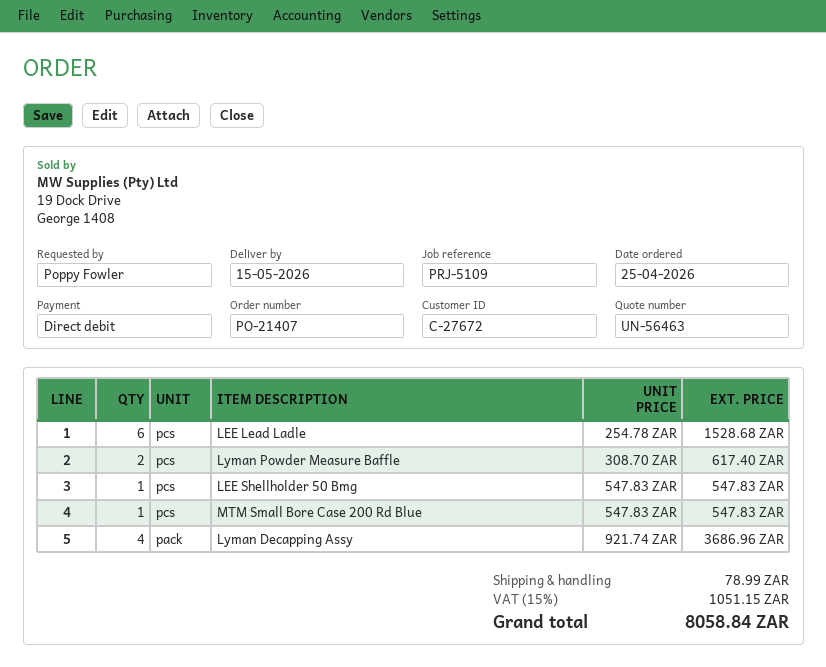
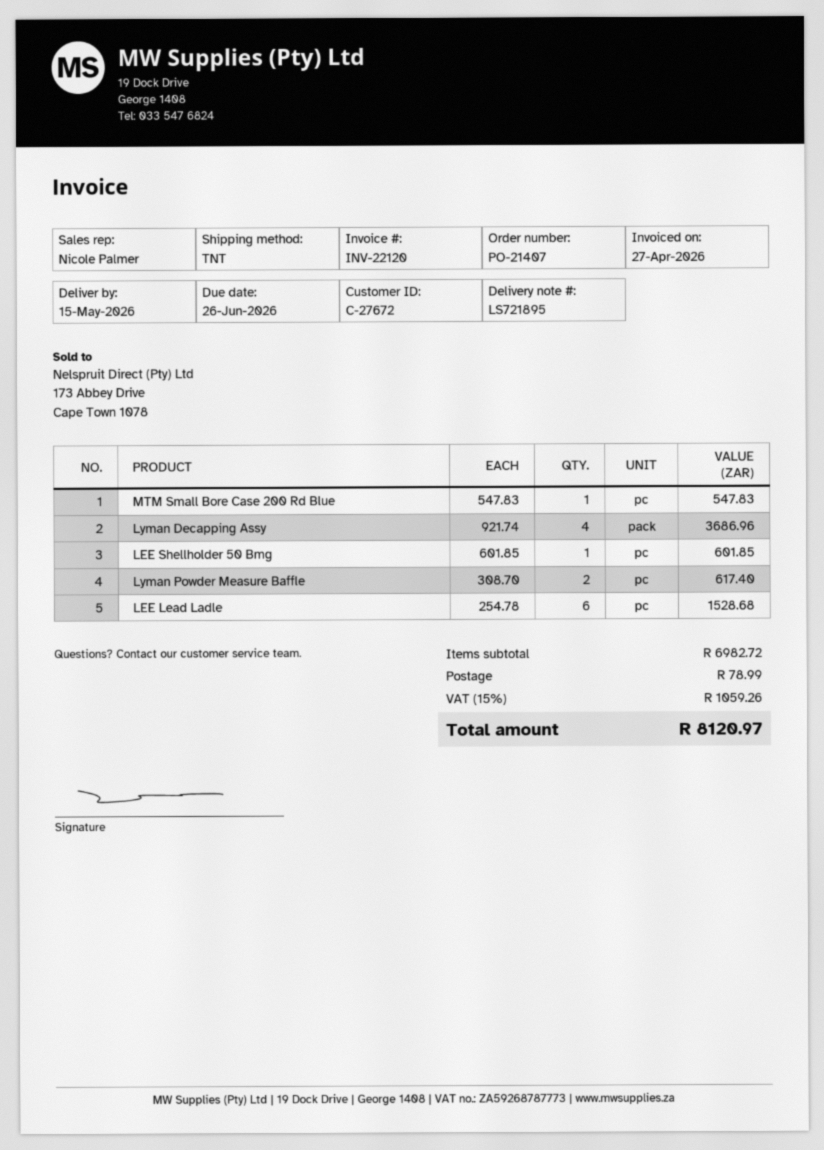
LEE Shellholder 50 Bmg: 1 x 547.83 = 547.83 -> 1 x 601.85 = 601.85
tax: 15% = 1051.15 -> 15% = 1059.26
total: 8058.84 -> 8120.97

